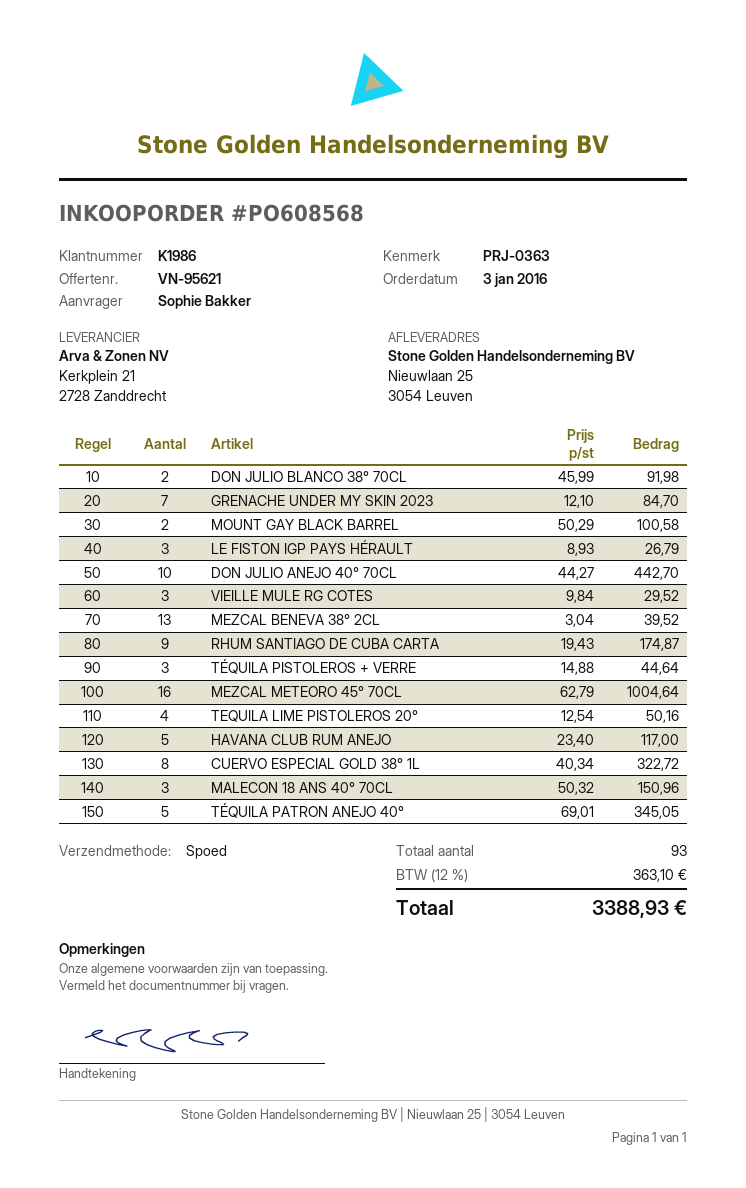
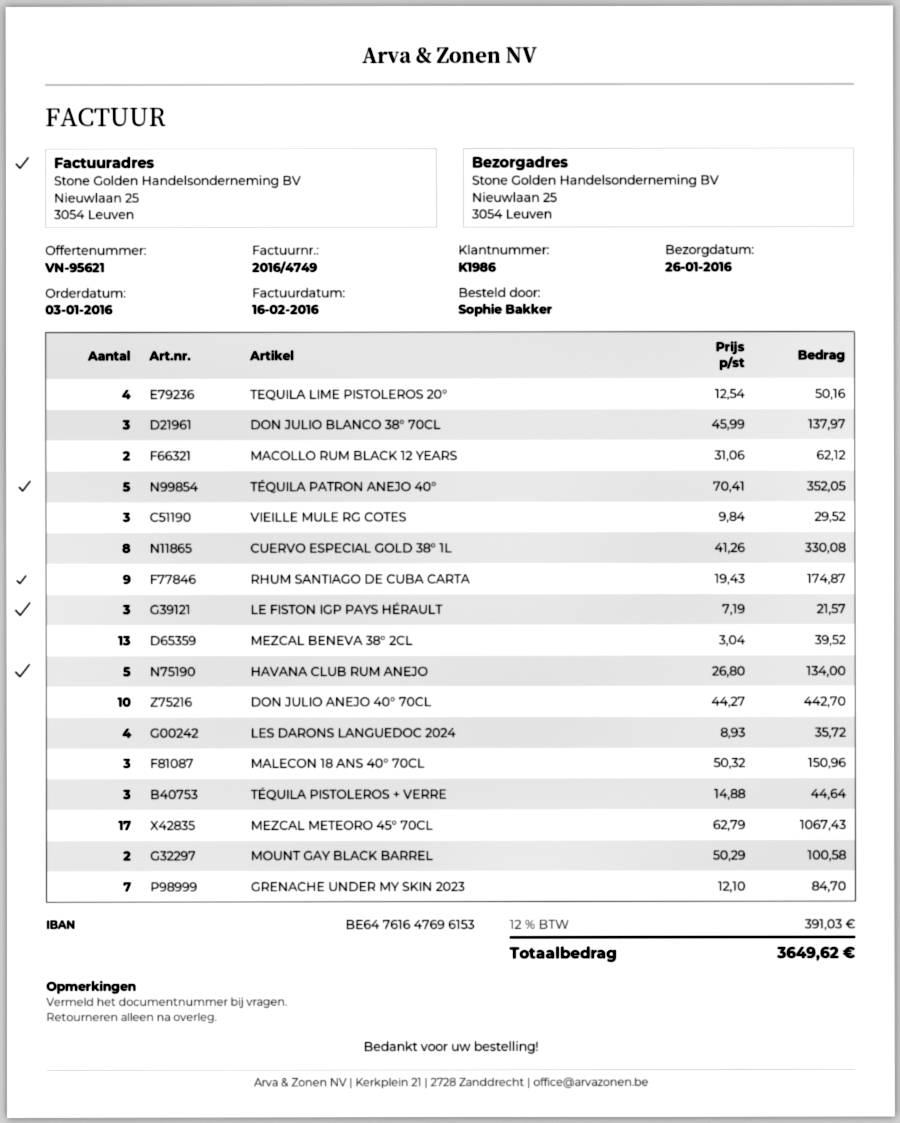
DON JULIO BLANCO 38° 70CL: 2 x 45.99 = 91.98 -> 3 x 45.99 = 137.97
LE FISTON IGP PAYS HÉRAULT: 3 x 8.93 = 26.79 -> 3 x 7.19 = 21.57
MEZCAL METEORO 45° 70CL: 16 x 62.79 = 1004.64 -> 17 x 62.79 = 1067.43
HAVANA CLUB RUM ANEJO: 5 x 23.40 = 117.00 -> 5 x 26.80 = 134.00
CUERVO ESPECIAL GOLD 38° 1L: 8 x 40.34 = 322.72 -> 8 x 41.26 = 330.08
TÉQUILA PATRON ANEJO 40°: 5 x 69.01 = 345.05 -> 5 x 70.41 = 352.05
MACOLLO RUM BLACK 12 YEARS: none -> 2 x 31.06 = 62.12
LES DARONS LANGUEDOC 2024: none -> 4 x 8.93 = 35.72
tax: 12% = 363.10 -> 12% = 391.03
total: 3388.93 -> 3649.62

